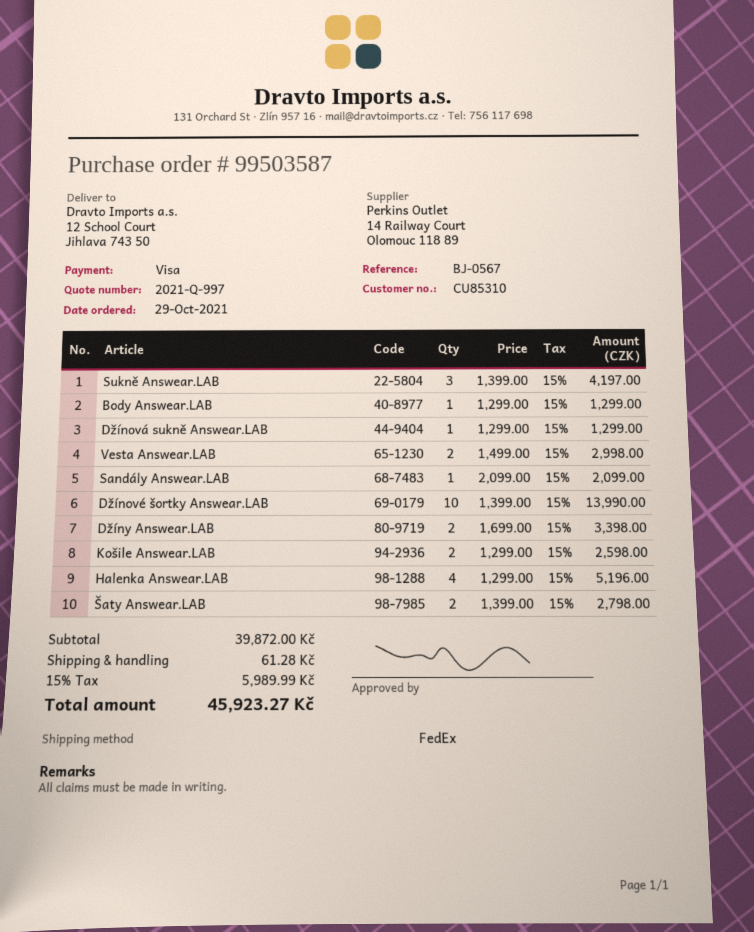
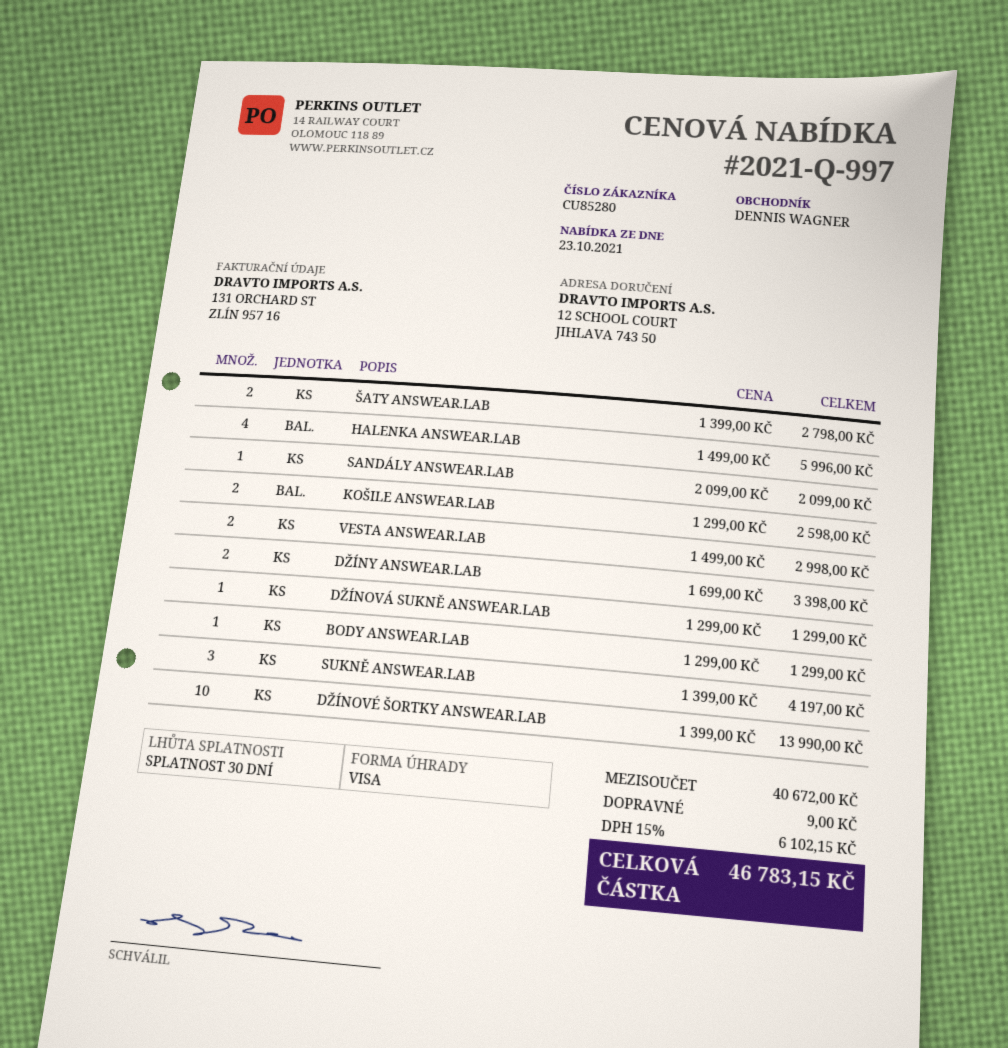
customer number: CU85310 -> CU85280
Halenka Answear.LAB: 4 x 1299.00 = 5196.00 -> 4 x 1499.00 = 5996.00
subtotal: 39872.00 -> 40672.00
shipping: 61.28 -> 9.00
tax: 15% = 5989.99 -> 15% = 6102.15
total: 45923.27 -> 46783.15

